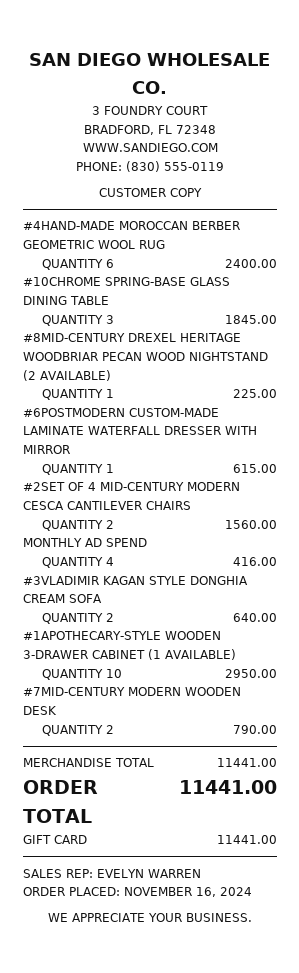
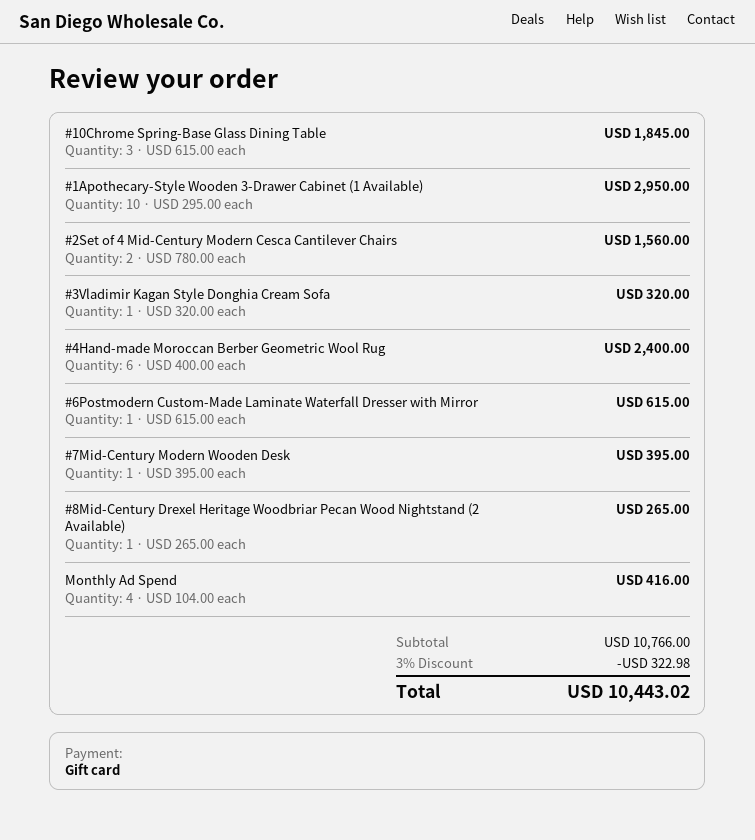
#8MID-CENTURY DREXEL HERITAGE WOODBRIAR PECAN WOOD NIGHTSTAND (2 AVAILABLE): 1 for 225.00 -> 1 for 265.00
#3VLADIMIR KAGAN STYLE DONGHIA CREAM SOFA: 2 for 640.00 -> 1 for 320.00
#7MID-CENTURY MODERN WOODEN DESK: 2 for 790.00 -> 1 for 395.00
subtotal: 11441.00 -> 10766.00
discount: none -> 3% = 322.98
total: 11441.00 -> 10443.02

